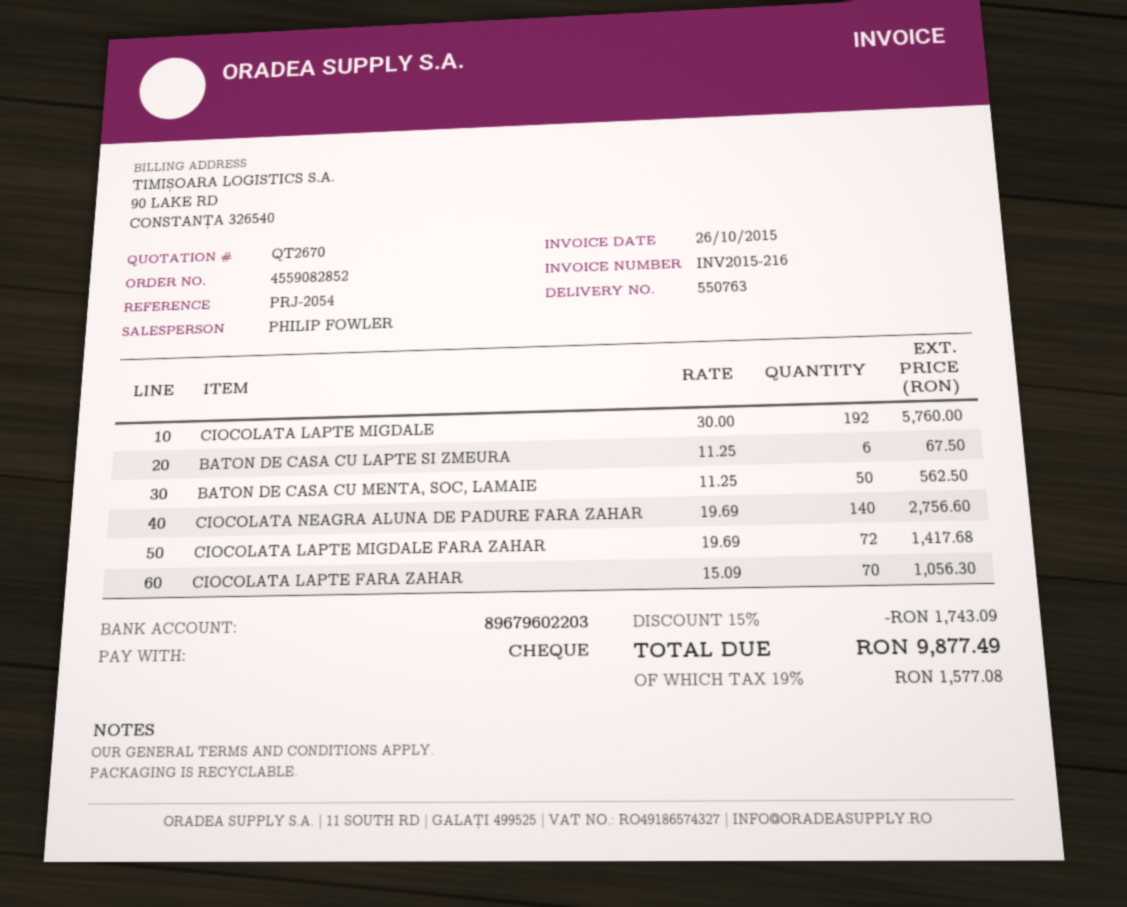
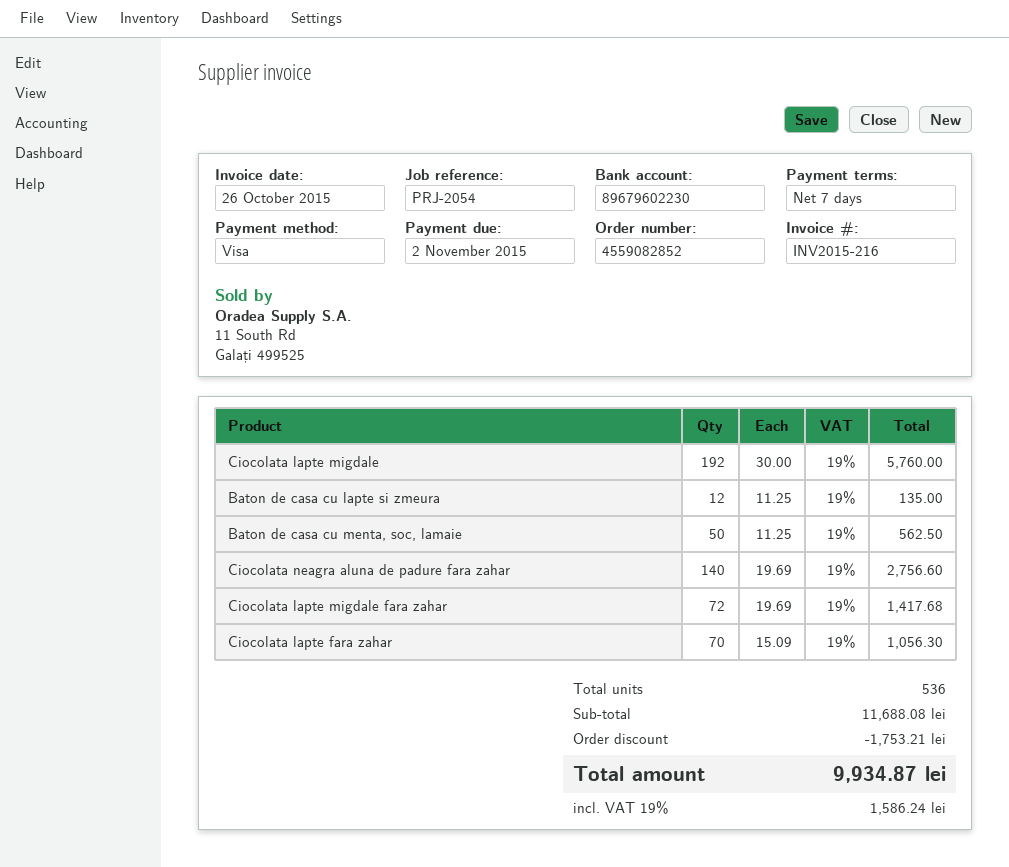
payment method: cheque -> Visa
bank account: 89679602203 -> 89679602230
BATON DE CASA CU LAPTE SI ZMEURA: 6 x 11.25 = 67.50 -> 12 x 11.25 = 135.00
discount: 1743.09 -> 1753.21
tax: 19% = 1577.08 -> 19% = 1586.24
total: 9877.49 -> 9934.87

